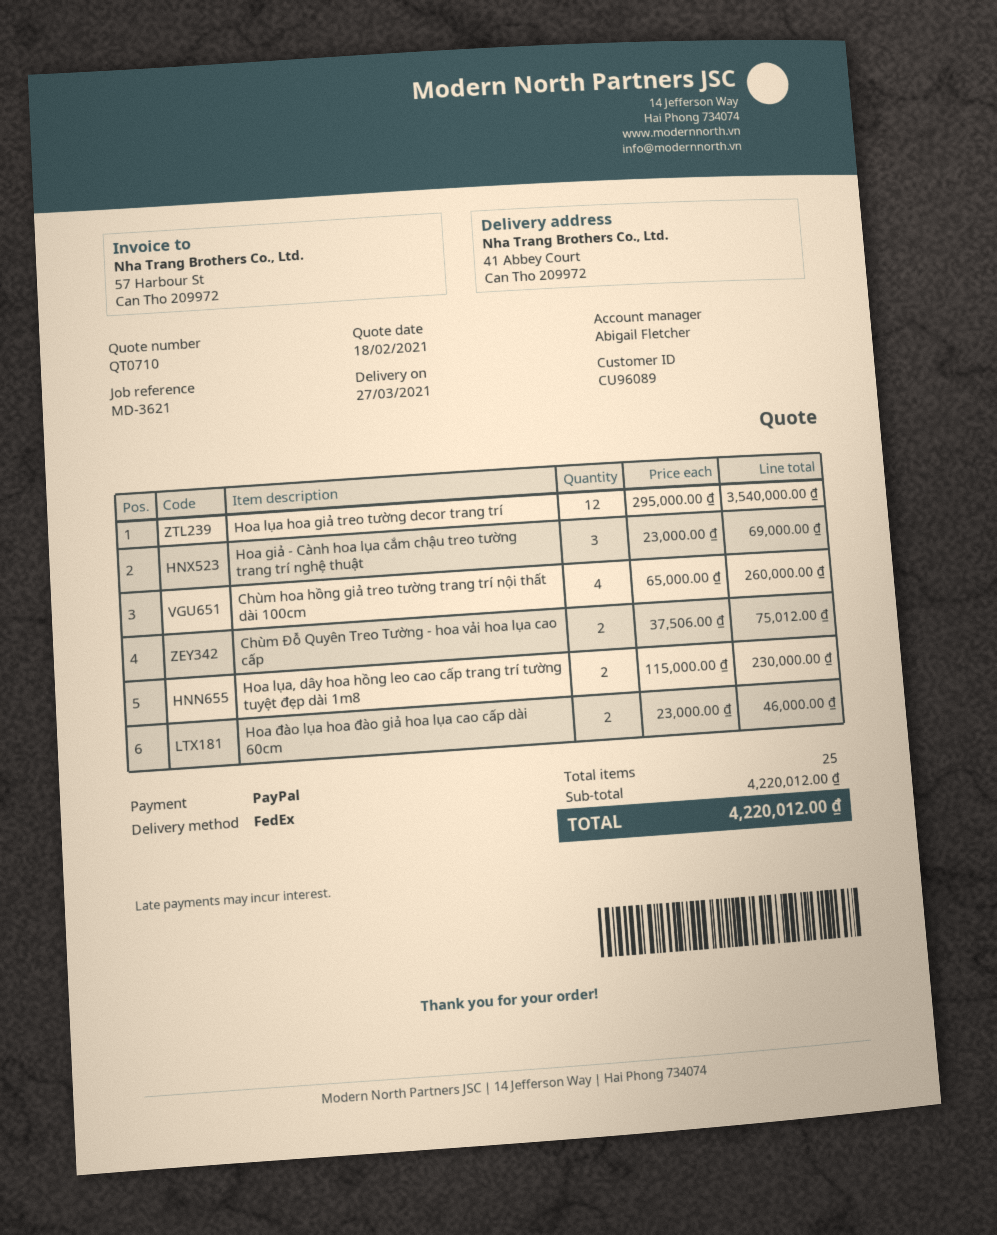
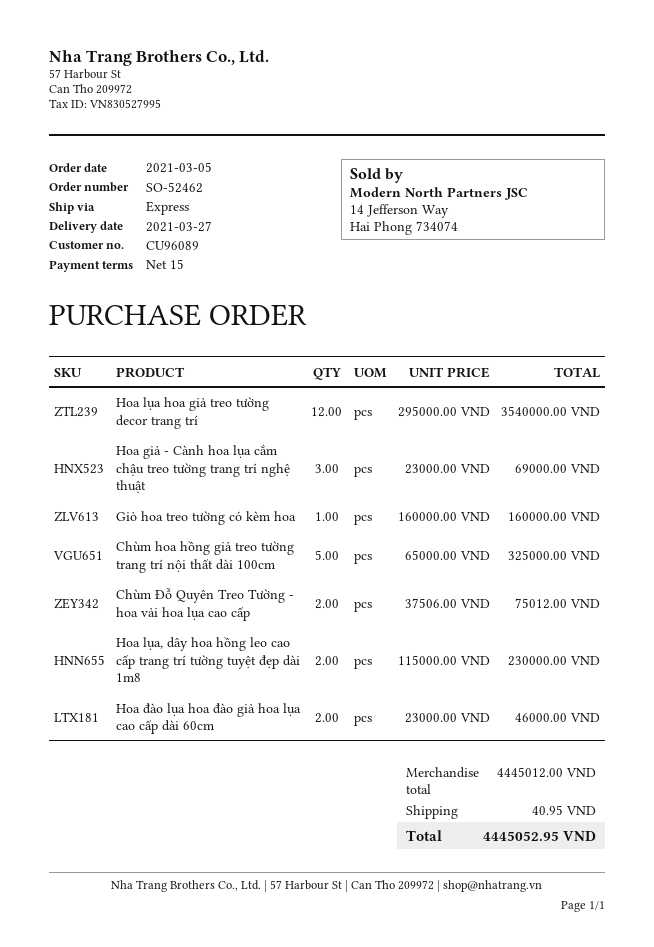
shipping method: FedEx -> express
Chùm hoa hồng giả treo tường trang trí nội thất dài 100cm: 4 x 65000.00 = 260000.00 -> 5 x 65000.00 = 325000.00
Giỏ hoa treo tường có kèm hoa: none -> 1 x 160000.00 = 160000.00
subtotal: 4220012.00 -> 4445012.00
shipping: none -> 40.95
total: 4220012.00 -> 4445052.95

